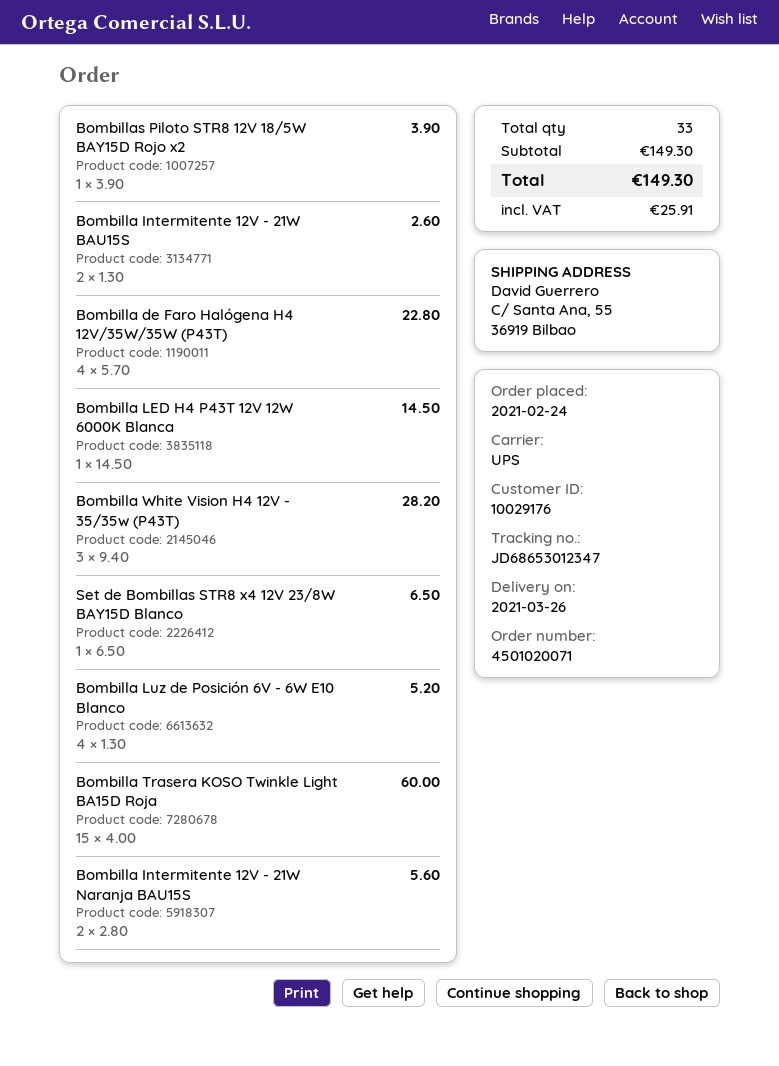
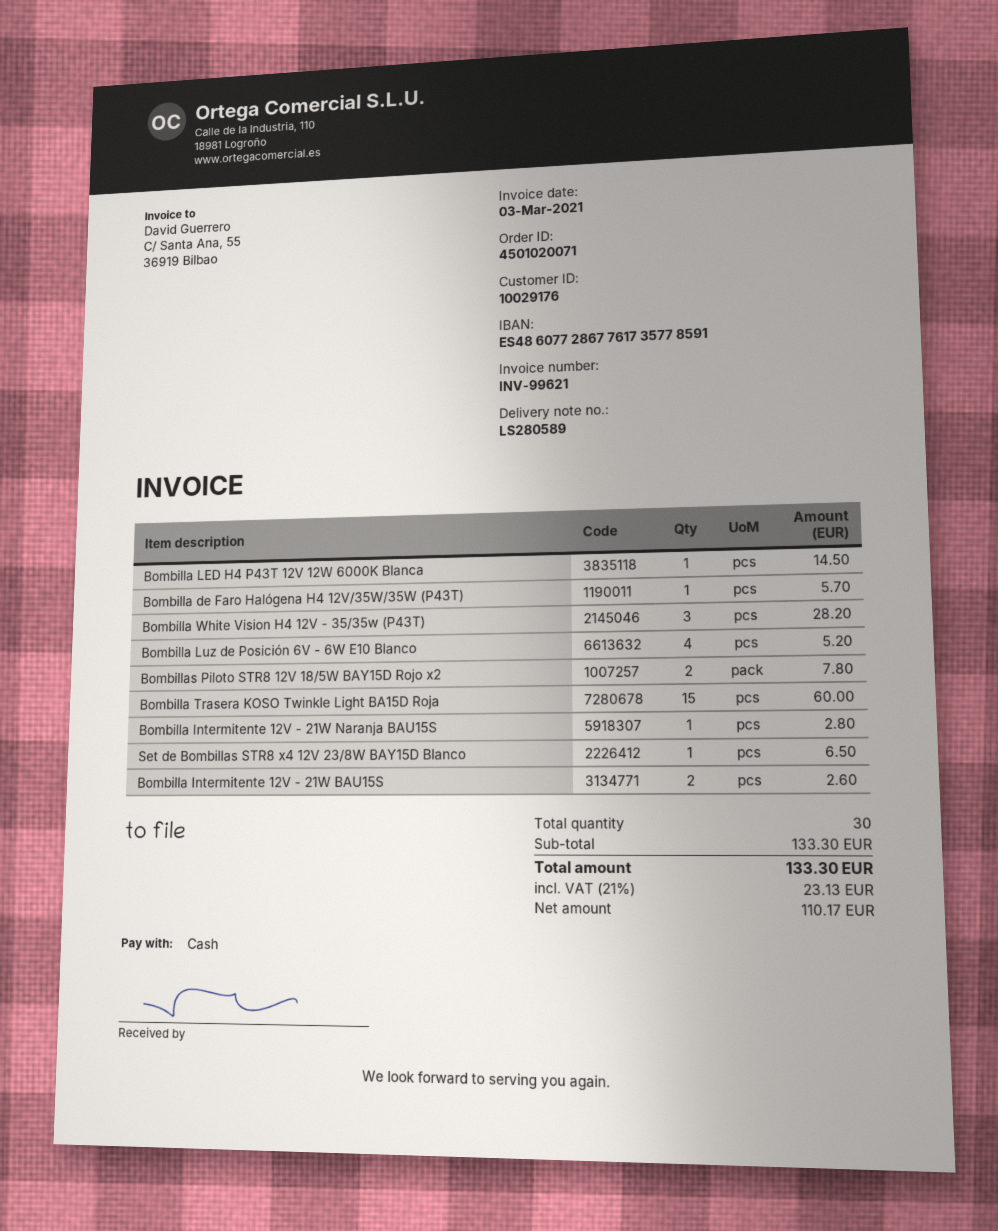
Bombillas Piloto STR8 12V 18/5W BAY15D Rojo x2: 1 for 3.90 -> 2 for 7.80
Bombilla de Faro Halógena H4 12V/35W/35W (P43T): 4 for 22.80 -> 1 for 5.70
Bombilla Intermitente 12V - 21W Naranja BAU15S: 2 for 5.60 -> 1 for 2.80
total quantity: 33 -> 30
subtotal: 149.30 -> 133.30
tax: 25.91 -> 23.13
total: 149.30 -> 133.30

